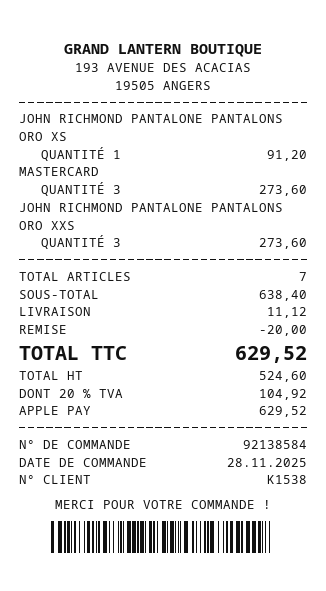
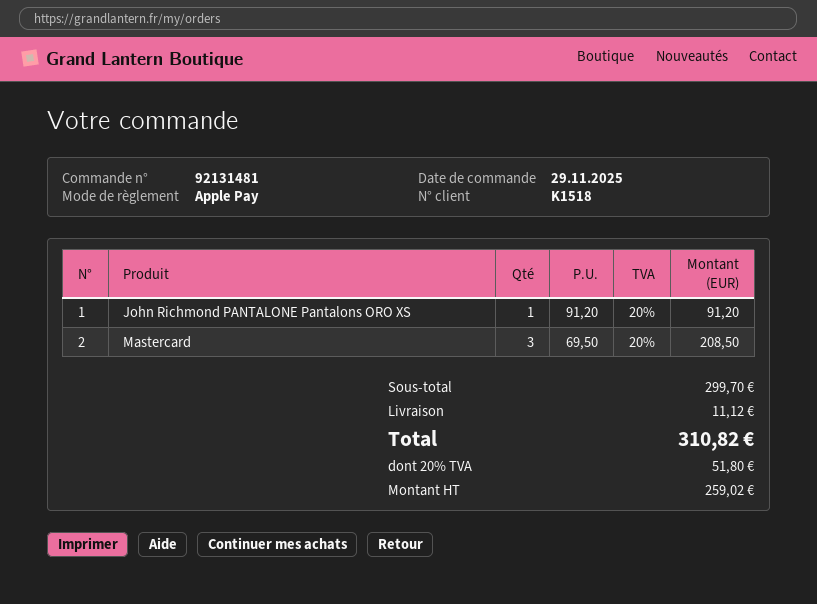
order number: 92138584 -> 92131481
order date: 2025-11-28 -> 2025-11-29
customer number: K1538 -> K1518
MASTERCARD: 3 for 273.60 -> 3 for 208.50
JOHN RICHMOND PANTALONE PANTALONS ORO XXS: 3 for 273.60 -> none
subtotal: 638.40 -> 299.70
discount: 20.00 -> none
net: 524.60 -> 259.02
tax: 20% = 104.92 -> 20% = 51.80
total: 629.52 -> 310.82

